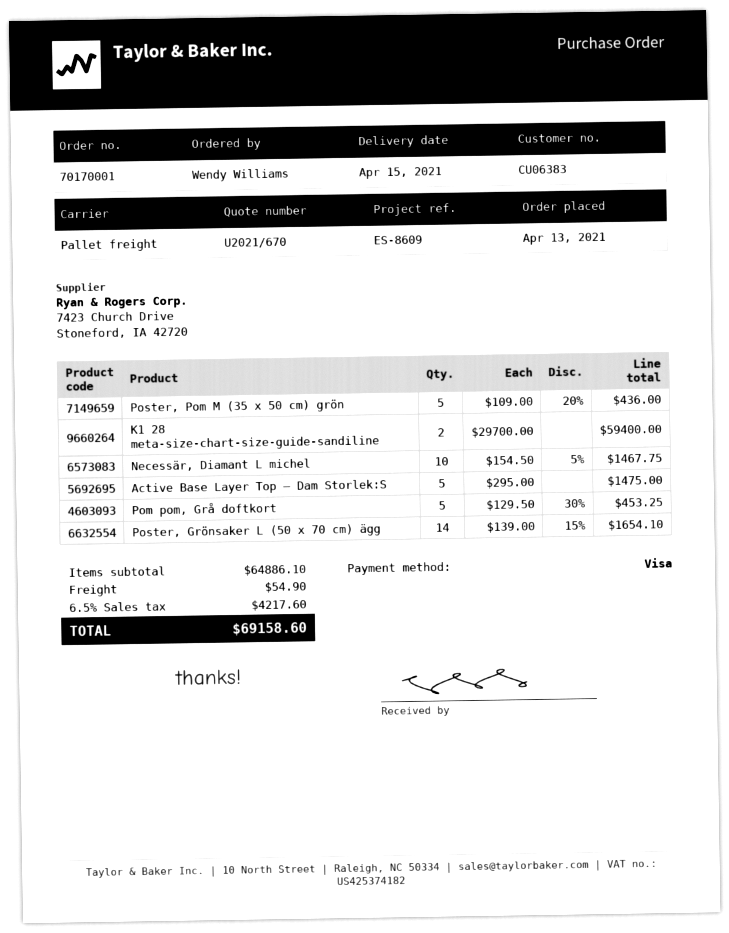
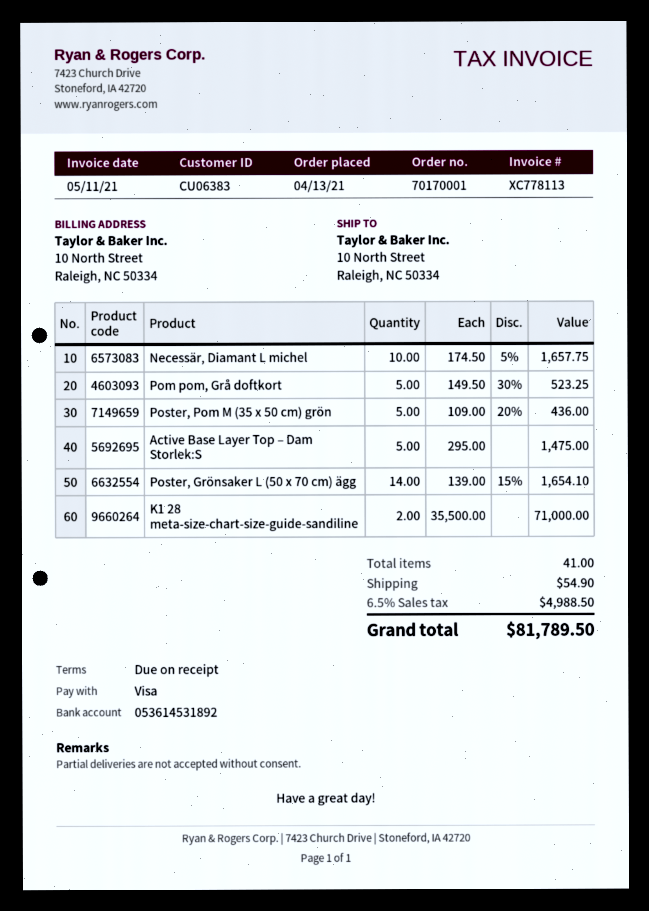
K1 28 meta-size-chart-size-guide-sandiline: 2 x 29700.00 = 59400.00 -> 2 x 35500.00 = 71000.00
Necessär, Diamant L michel: 10 x 154.50 - 5% = 1467.75 -> 10 x 174.50 - 5% = 1657.75
Pom pom, Grå doftkort: 5 x 129.50 - 30% = 453.25 -> 5 x 149.50 - 30% = 523.25
tax: 6.5% = 4217.60 -> 6.5% = 4988.50
total: 69158.60 -> 81789.50

